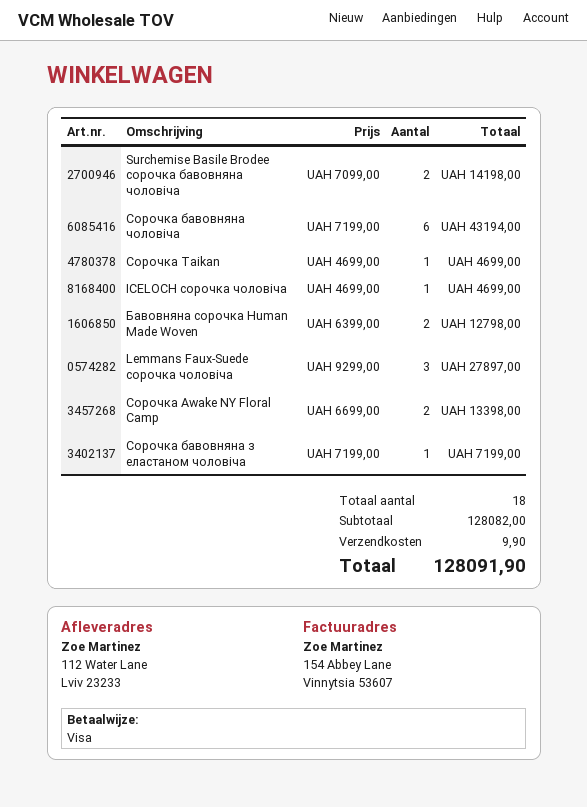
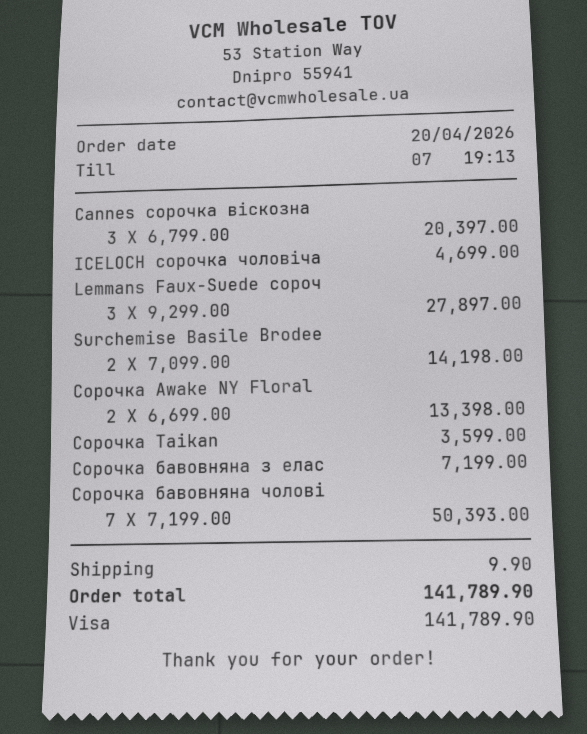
Сорочка бавовняна чоловіча: 6 x 7199.00 = 43194.00 -> 7 x 7199.00 = 50393.00
Сорочка Taikan: 1 x 4699.00 = 4699.00 -> 1 x 3599.00 = 3599.00
Бавовняна сорочка Human Made Woven: 2 x 6399.00 = 12798.00 -> none
Cannes сорочка віскозна: none -> 3 x 6799.00 = 20397.00
total: 128091.90 -> 141789.90

